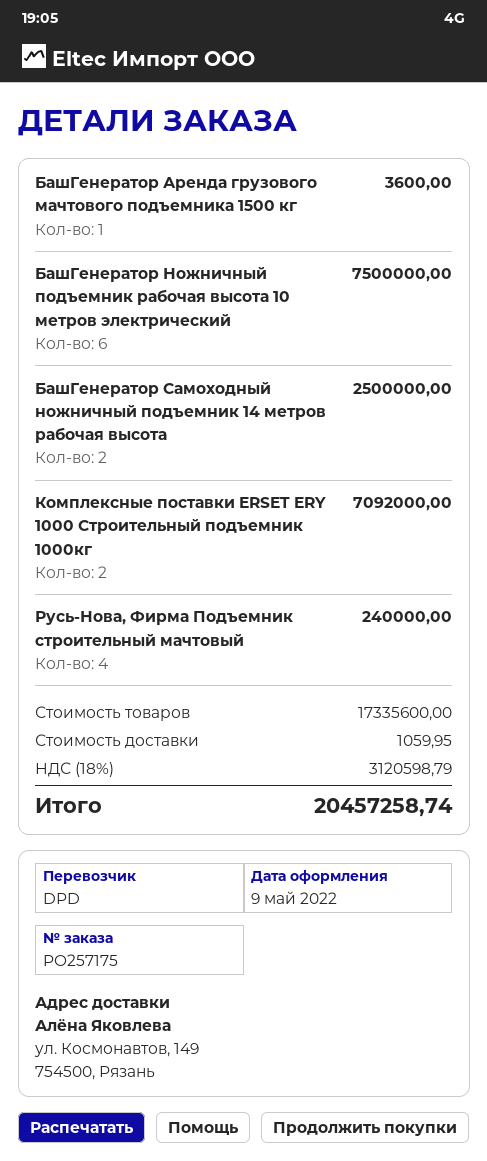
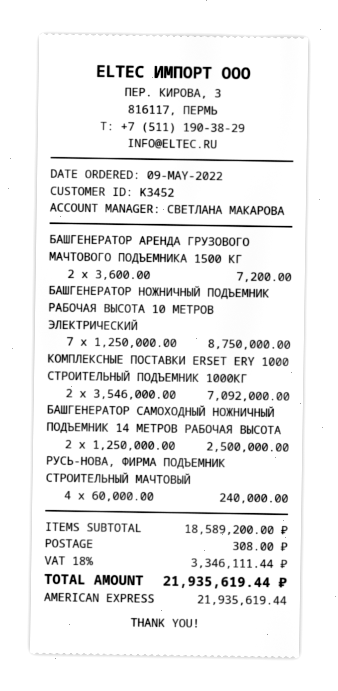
БашГенератор Аренда грузового мачтового подъемника 1500 кг: 1 for 3600.00 -> 2 for 7200.00
БашГенератор Ножничный подъемник рабочая высота 10 метров электрический: 6 for 7500000.00 -> 7 for 8750000.00
subtotal: 17335600.00 -> 18589200.00
shipping: 1059.95 -> 308.00
tax: 18% = 3120598.79 -> 18% = 3346111.44
total: 20457258.74 -> 21935619.44

